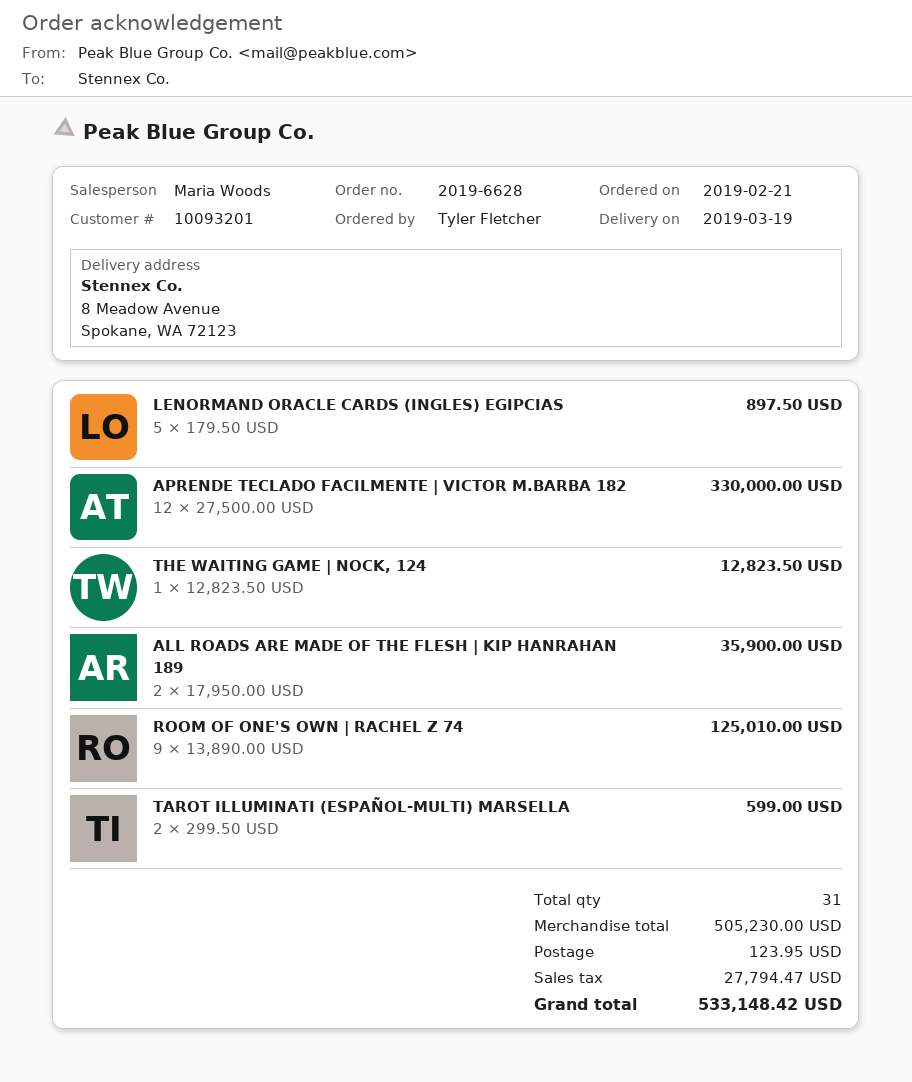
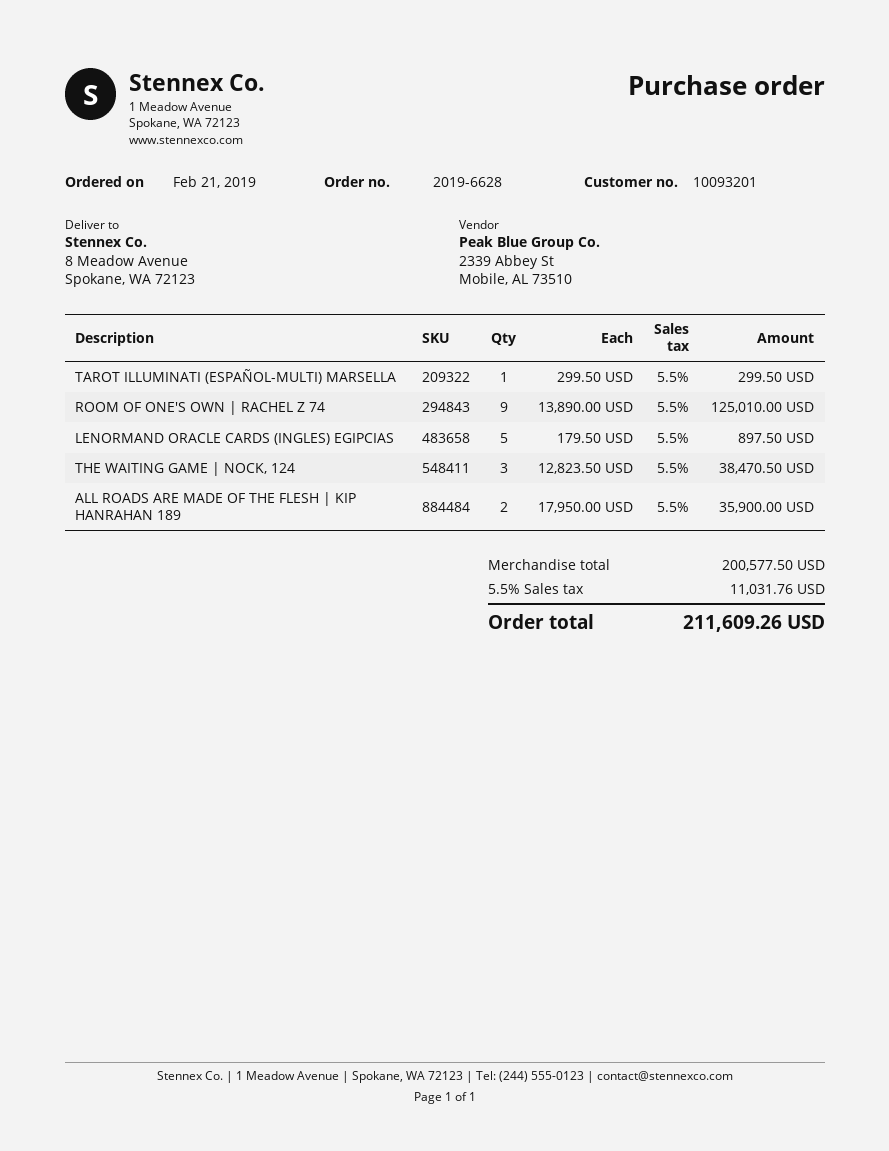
APRENDE TECLADO FACILMENTE | VICTOR M.BARBA 182: 12 x 27500.00 = 330000.00 -> none
THE WAITING GAME | NOCK, 124: 1 x 12823.50 = 12823.50 -> 3 x 12823.50 = 38470.50
TAROT ILLUMINATI (ESPAÑOL-MULTI) MARSELLA: 2 x 299.50 = 599.00 -> 1 x 299.50 = 299.50
subtotal: 505230.00 -> 200577.50
shipping: 123.95 -> none
tax: 27794.47 -> 11031.76
total: 533148.42 -> 211609.26

